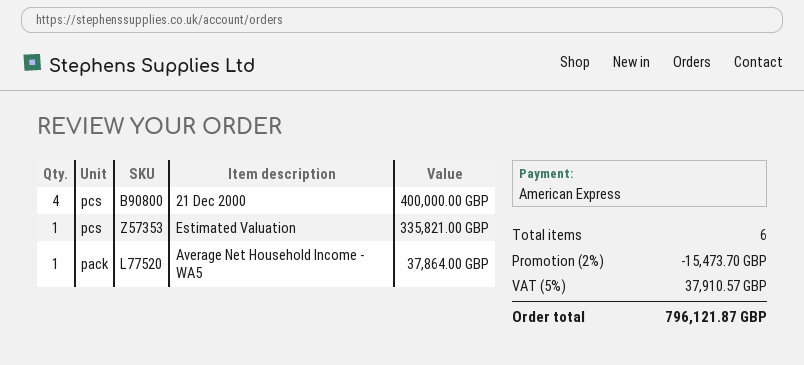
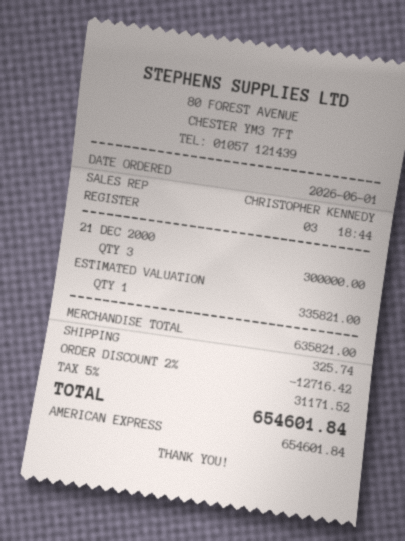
21 Dec 2000: 4 for 400000.00 -> 3 for 300000.00
Average Net Household Income - WA5: 1 for 37864.00 -> none
discount: 2% = 15473.70 -> 2% = 12716.42
shipping: none -> 325.74
tax: 5% = 37910.57 -> 5% = 31171.52
total: 796121.87 -> 654601.84

